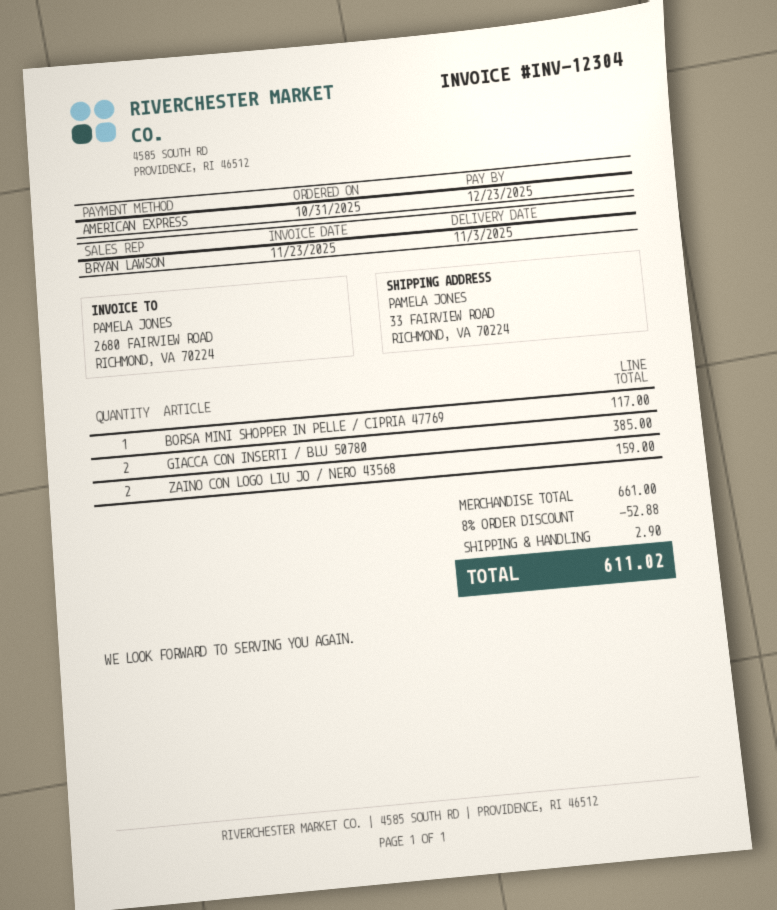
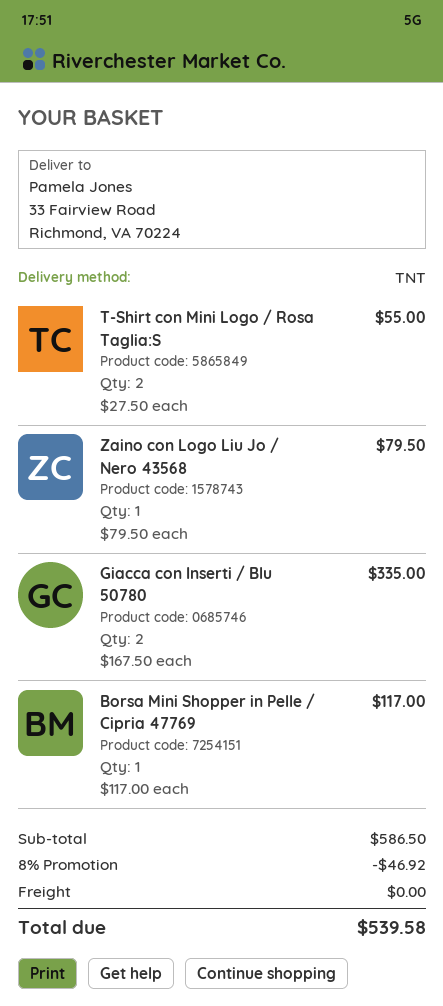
GIACCA CON INSERTI / BLU 50780: 2 for 385.00 -> 2 for 335.00
ZAINO CON LOGO LIU JO / NERO 43568: 2 for 159.00 -> 1 for 79.50
T-Shirt con Mini Logo / Rosa Taglia:S: none -> 2 for 55.00
subtotal: 661.00 -> 586.50
discount: 8% = 52.88 -> 8% = 46.92
shipping: 2.90 -> 0.00
total: 611.02 -> 539.58

